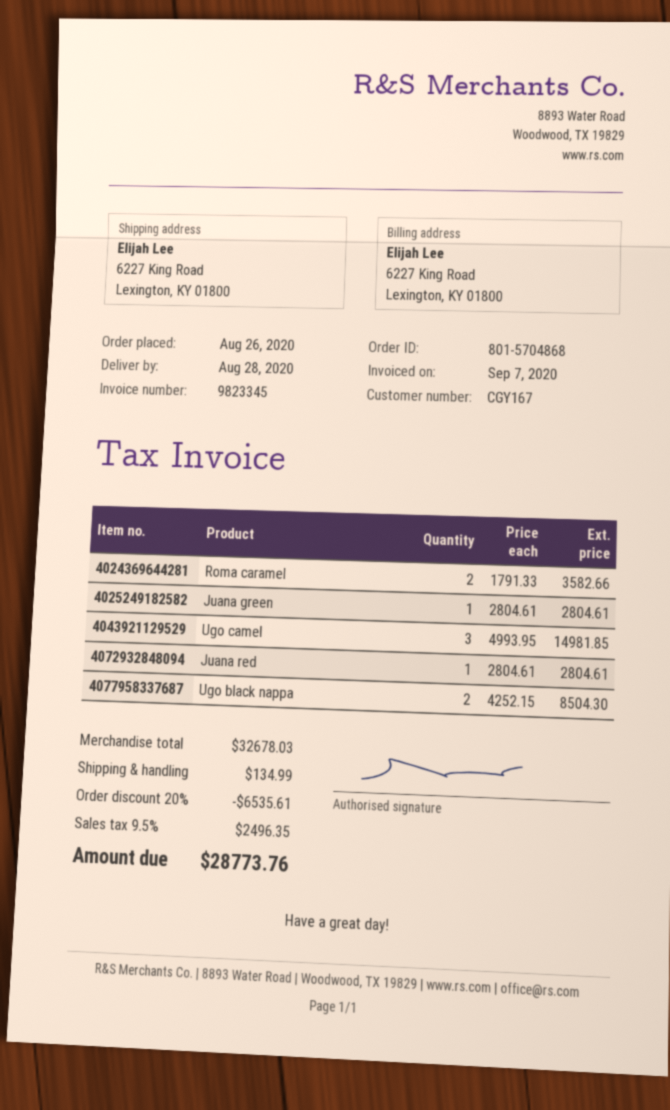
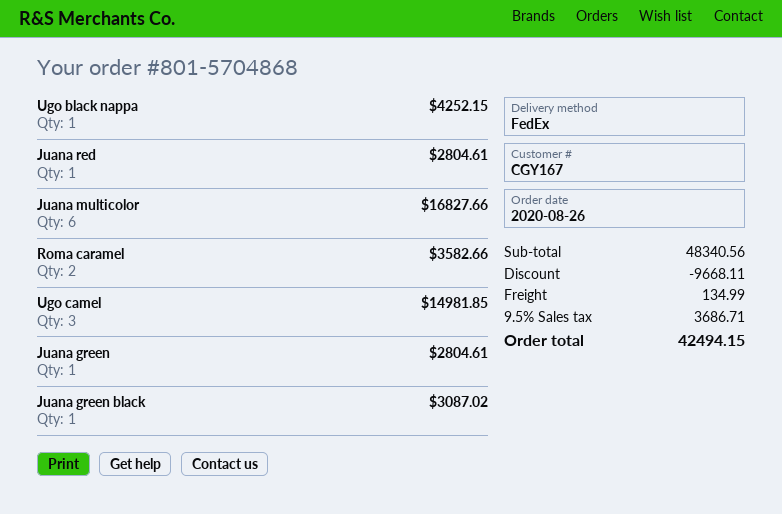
Ugo black nappa: 2 for 8504.30 -> 1 for 4252.15
Juana multicolor: none -> 6 for 16827.66
Juana green black: none -> 1 for 3087.02
subtotal: 32678.03 -> 48340.56
discount: 6535.61 -> 9668.11
tax: 9.5% = 2496.35 -> 9.5% = 3686.71
total: 28773.76 -> 42494.15

